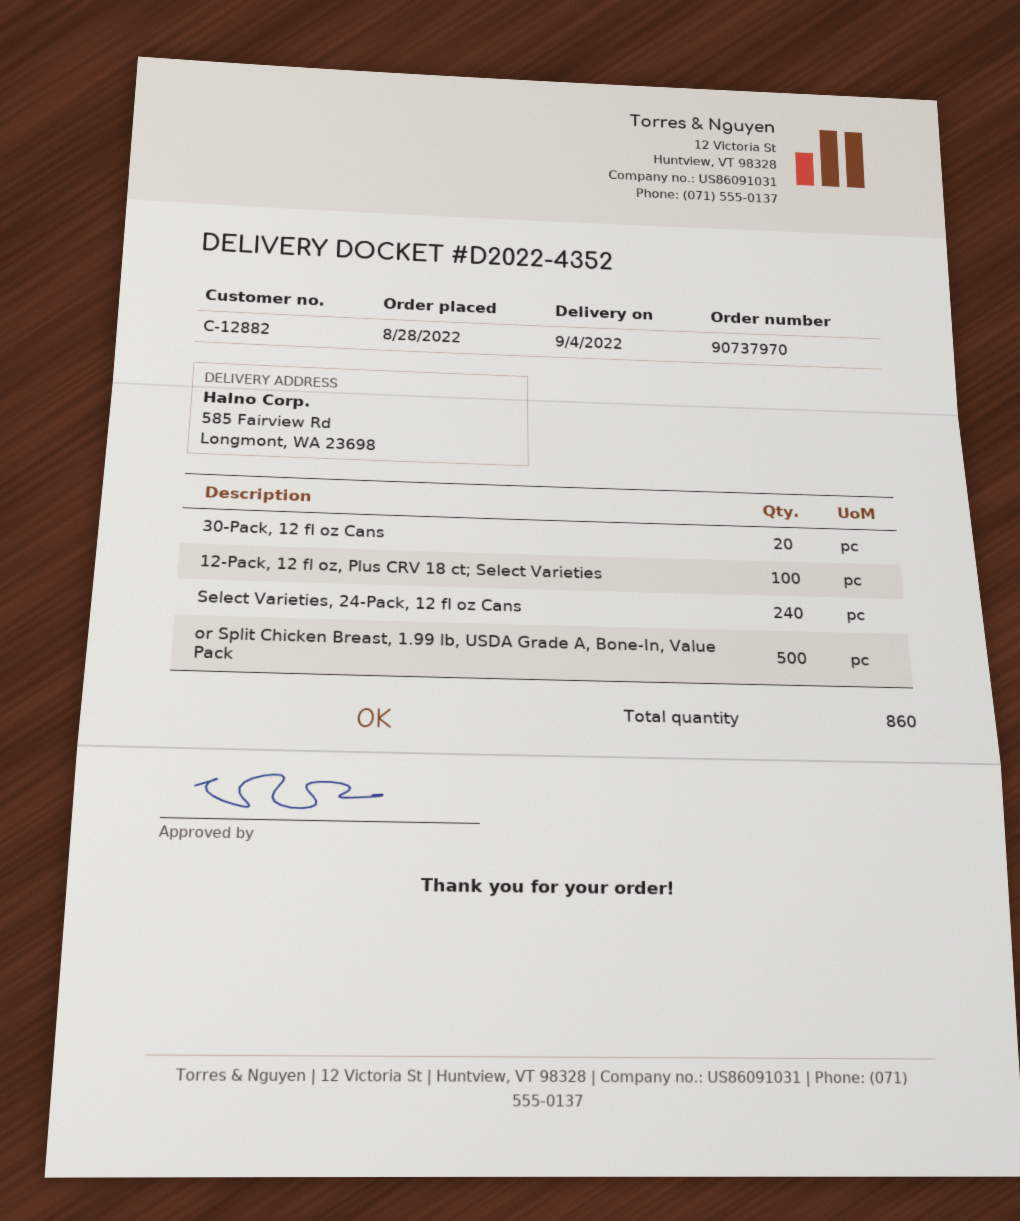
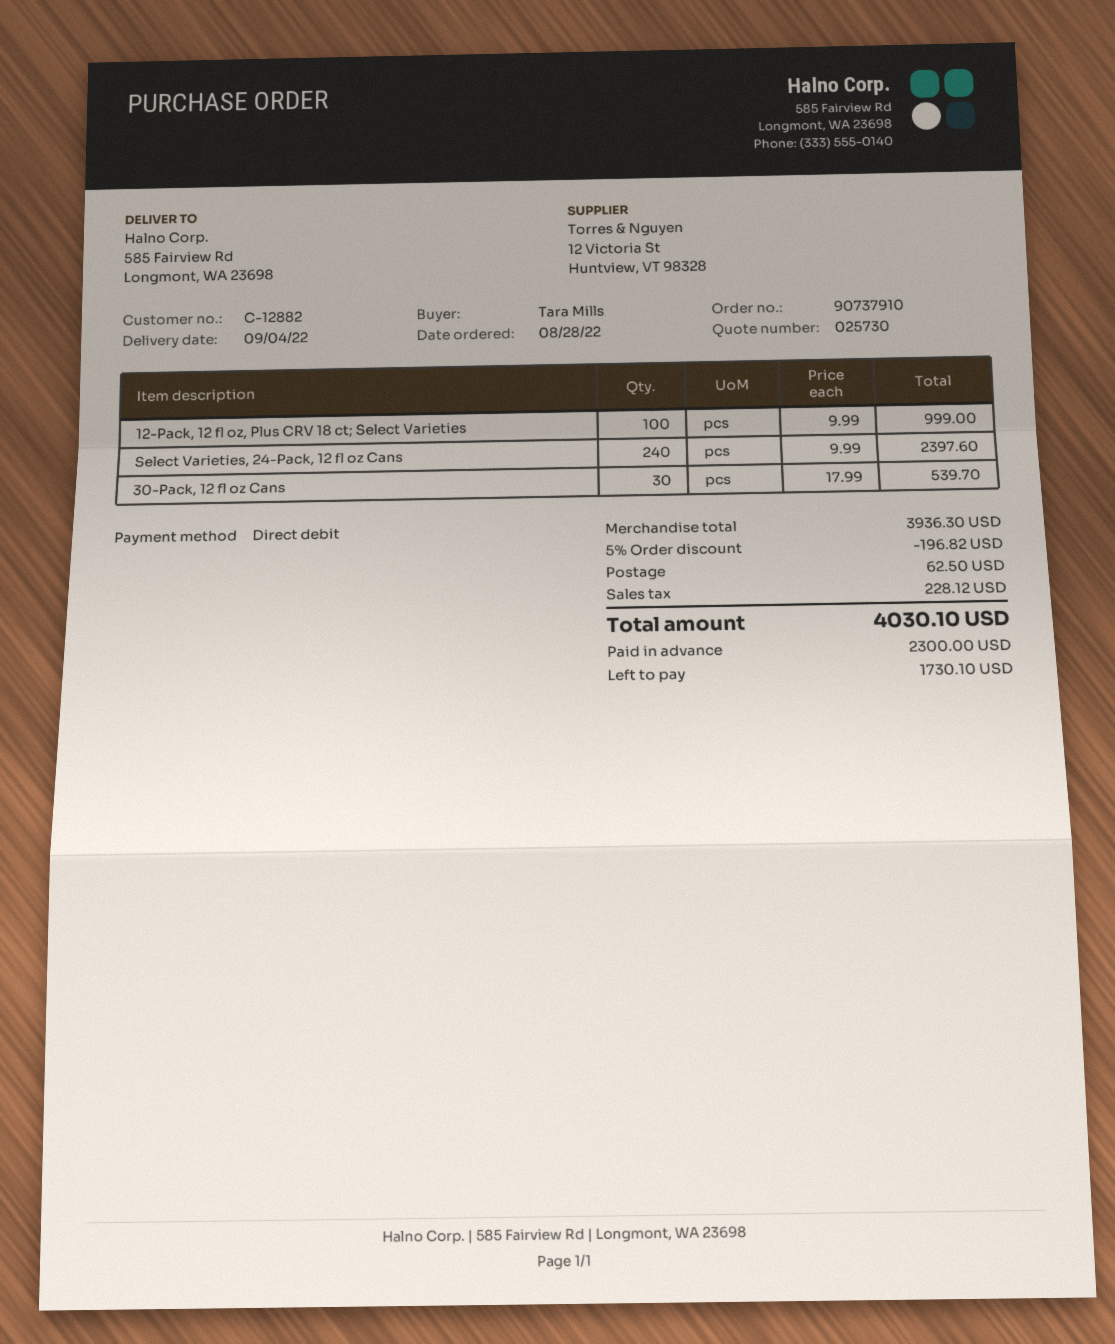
order number: 90737970 -> 90737910
30-Pack, 12 fl oz Cans: 20 -> 30
or Split Chicken Breast, 1.99 lb, USDA Grade A, Bone-In, Value Pack: 500 -> none

